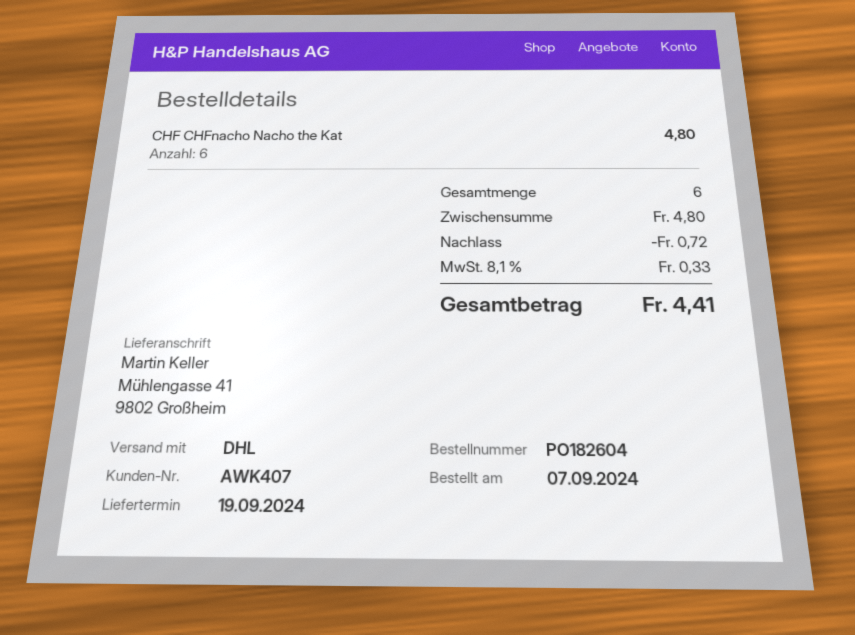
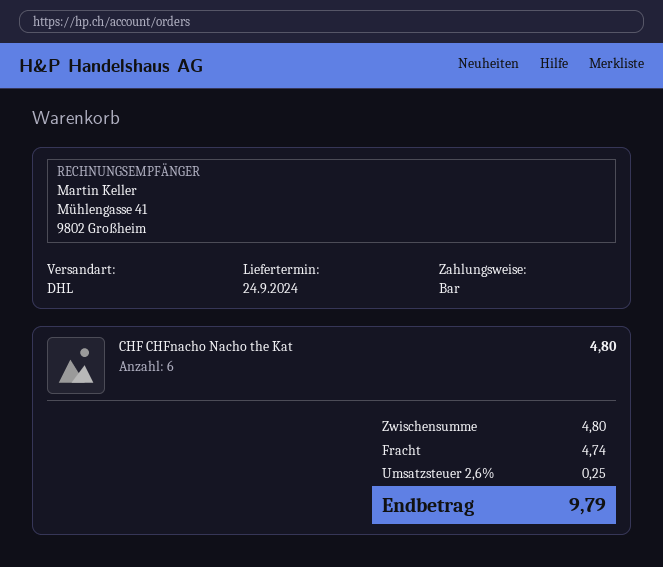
delivery date: 2024-09-19 -> 2024-09-24
discount: 0.72 -> none
shipping: none -> 4.74
tax: 8.1% = 0.33 -> 2.6% = 0.25
total: 4.41 -> 9.79

